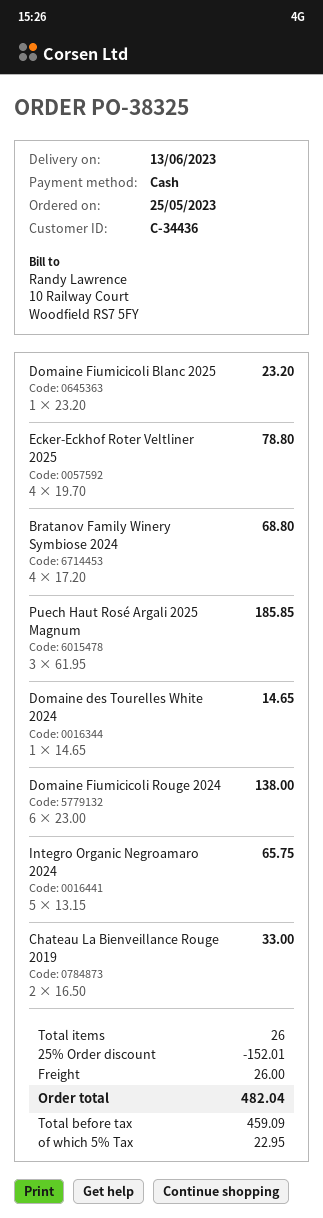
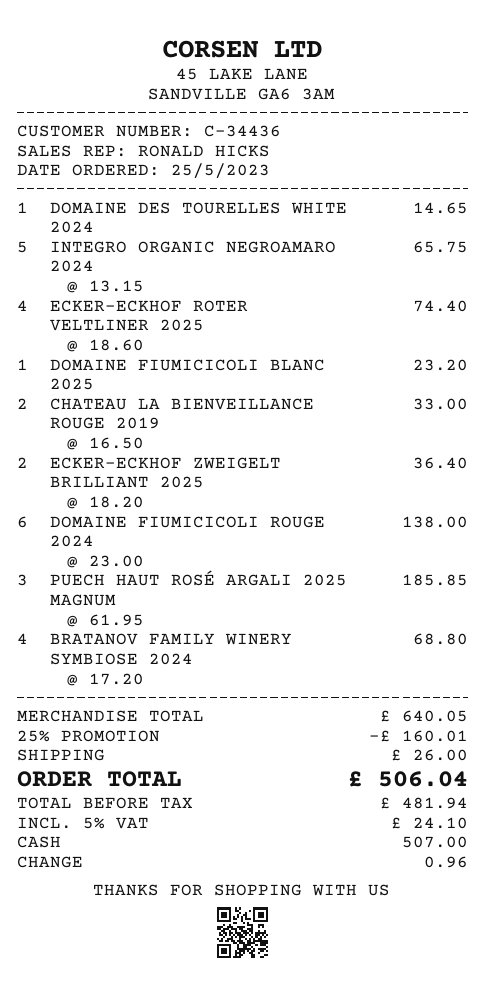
Ecker-Eckhof Roter Veltliner 2025: 4 x 19.70 = 78.80 -> 4 x 18.60 = 74.40
ECKER-ECKHOF ZWEIGELT BRILLIANT 2025: none -> 2 x 18.20 = 36.40
discount: 25% = 152.01 -> 25% = 160.01
net: 459.09 -> 481.94
tax: 5% = 22.95 -> 5% = 24.10
total: 482.04 -> 506.04

